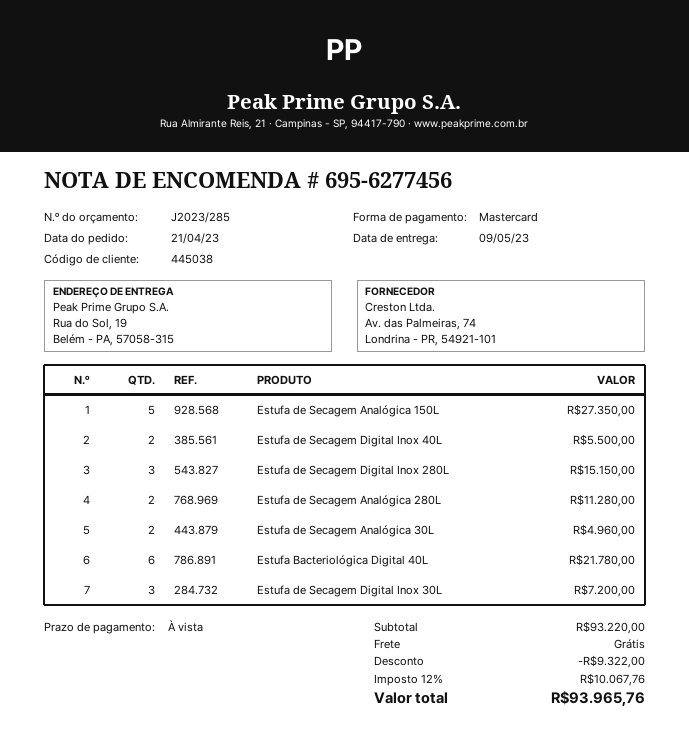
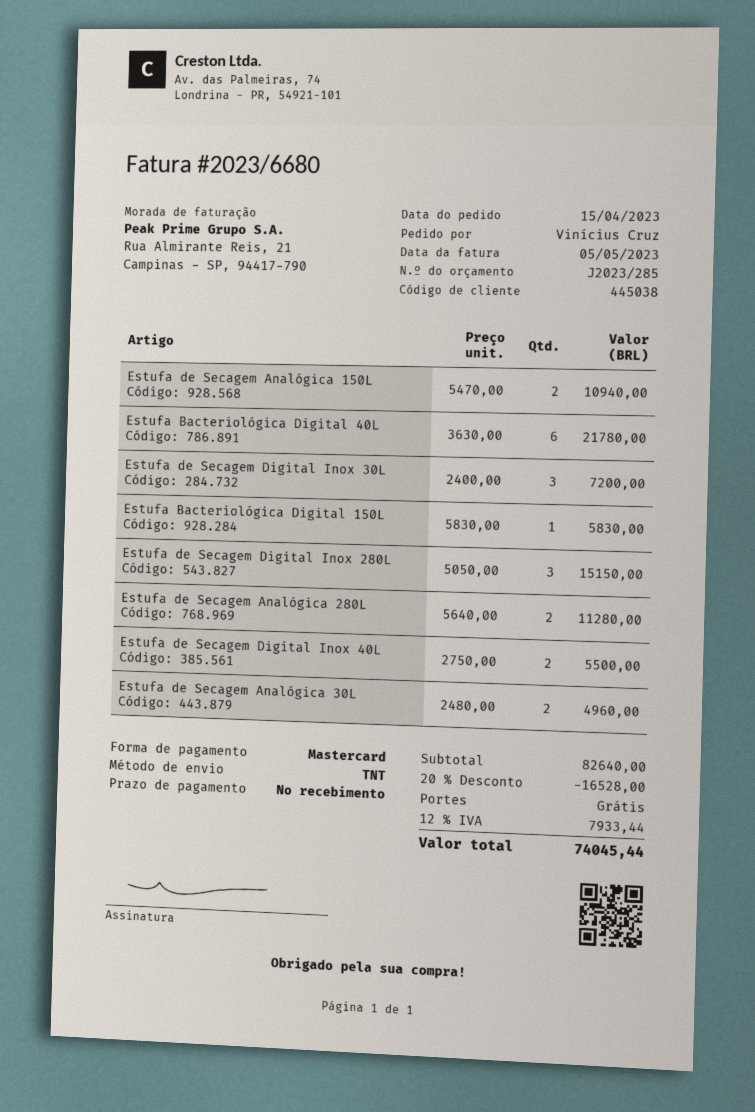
order date: 2023-04-21 -> 2023-04-15
Estufa de Secagem Analógica 150L: 5 for 27350.00 -> 2 for 10940.00
Estufa Bacteriológica Digital 150L: none -> 1 for 5830.00
subtotal: 93220.00 -> 82640.00
discount: 9322.00 -> 16528.00
tax: 12% = 10067.76 -> 12% = 7933.44
total: 93965.76 -> 74045.44

